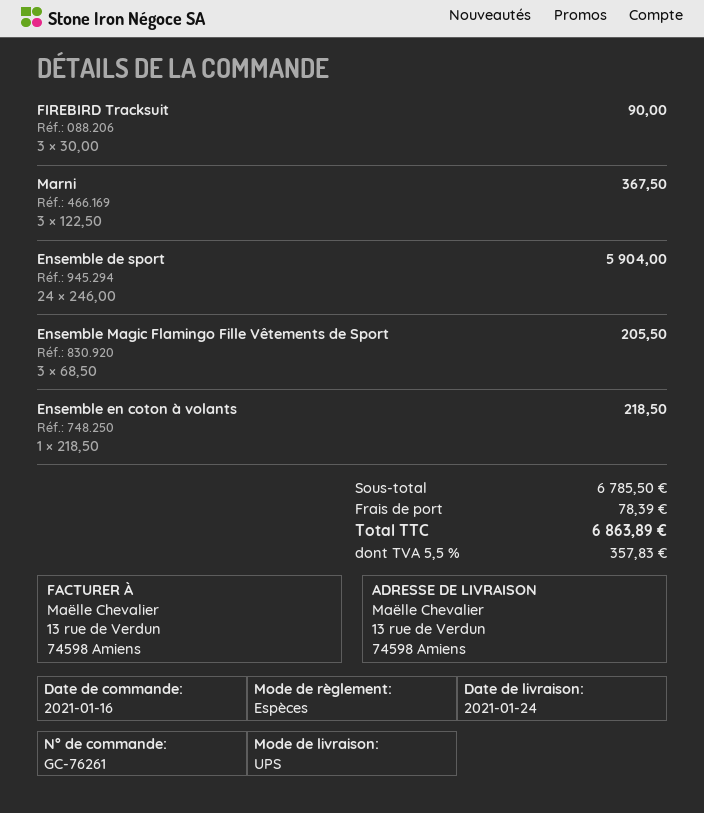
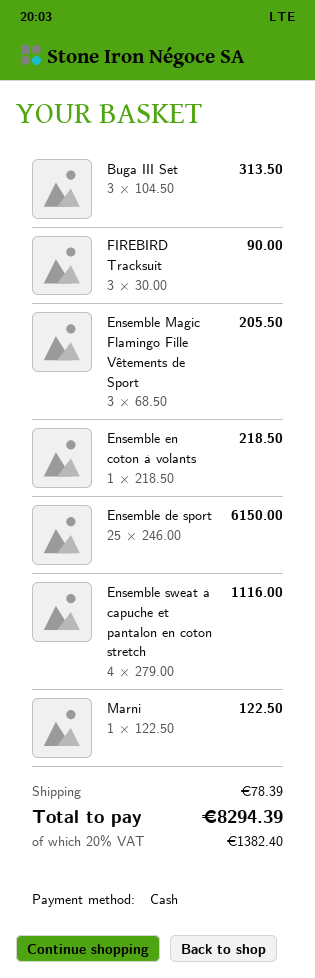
Marni: 3 x 122.50 = 367.50 -> 1 x 122.50 = 122.50
Ensemble de sport: 24 x 246.00 = 5904.00 -> 25 x 246.00 = 6150.00
Buga III Set: none -> 3 x 104.50 = 313.50
Ensemble sweat à capuche et pantalon en coton stretch: none -> 4 x 279.00 = 1116.00
tax: 5.5% = 357.83 -> 20% = 1382.40
total: 6863.89 -> 8294.39

